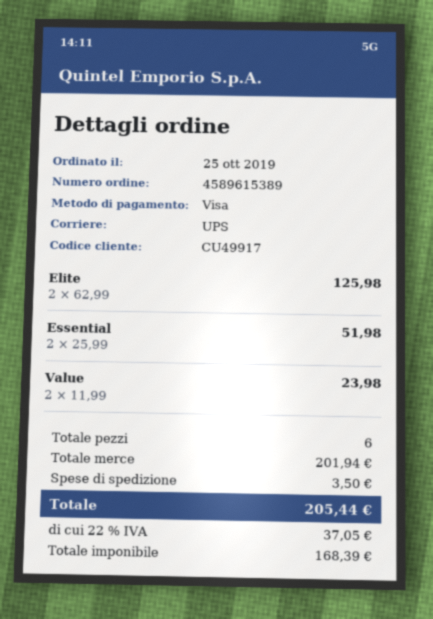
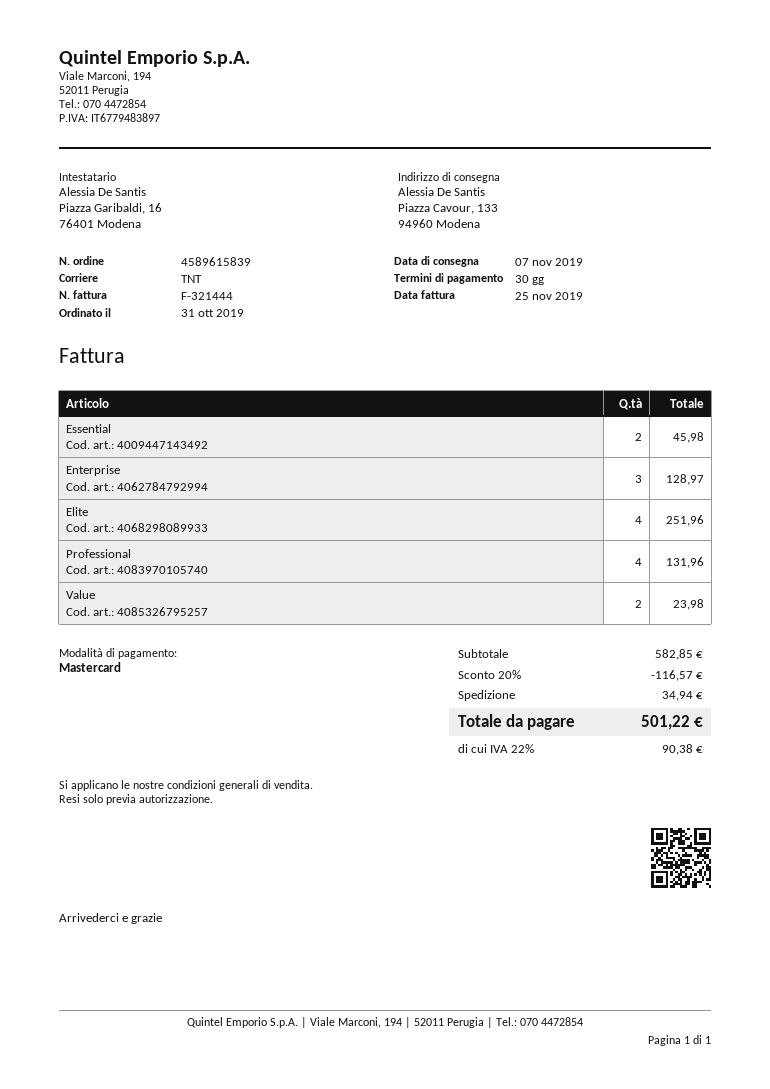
order number: 4589615389 -> 4589615839
order date: 2019-10-25 -> 2019-10-31
payment method: Visa -> Mastercard
shipping method: UPS -> TNT
Elite: 2 for 125.98 -> 4 for 251.96
Essential: 2 for 51.98 -> 2 for 45.98
Enterprise: none -> 3 for 128.97
Professional: none -> 4 for 131.96
subtotal: 201.94 -> 582.85
discount: none -> 20% = 116.57
shipping: 3.50 -> 34.94
tax: 22% = 37.05 -> 22% = 90.38
total: 205.44 -> 501.22

